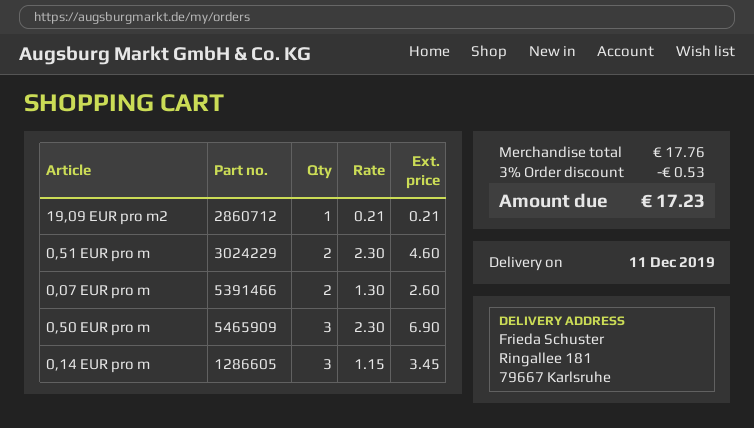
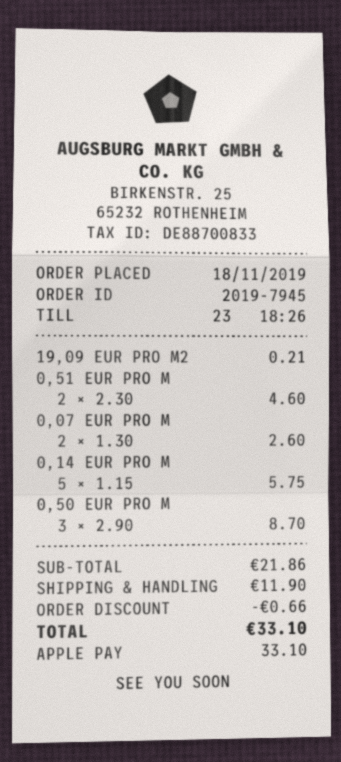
0,50 EUR pro m: 3 x 2.30 = 6.90 -> 3 x 2.90 = 8.70
0,14 EUR pro m: 3 x 1.15 = 3.45 -> 5 x 1.15 = 5.75
subtotal: 17.76 -> 21.86
discount: 0.53 -> 0.66
shipping: none -> 11.90
total: 17.23 -> 33.10

